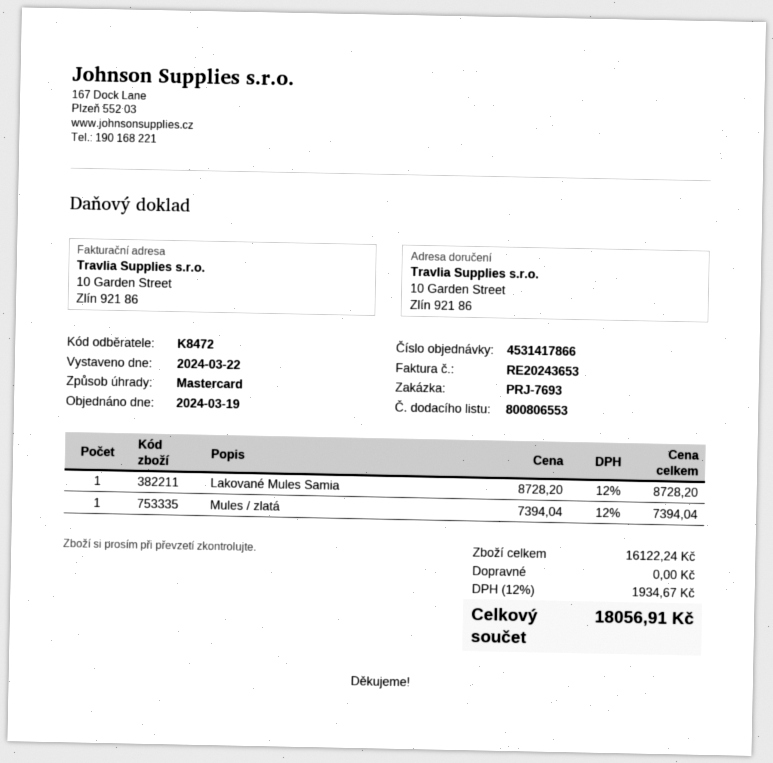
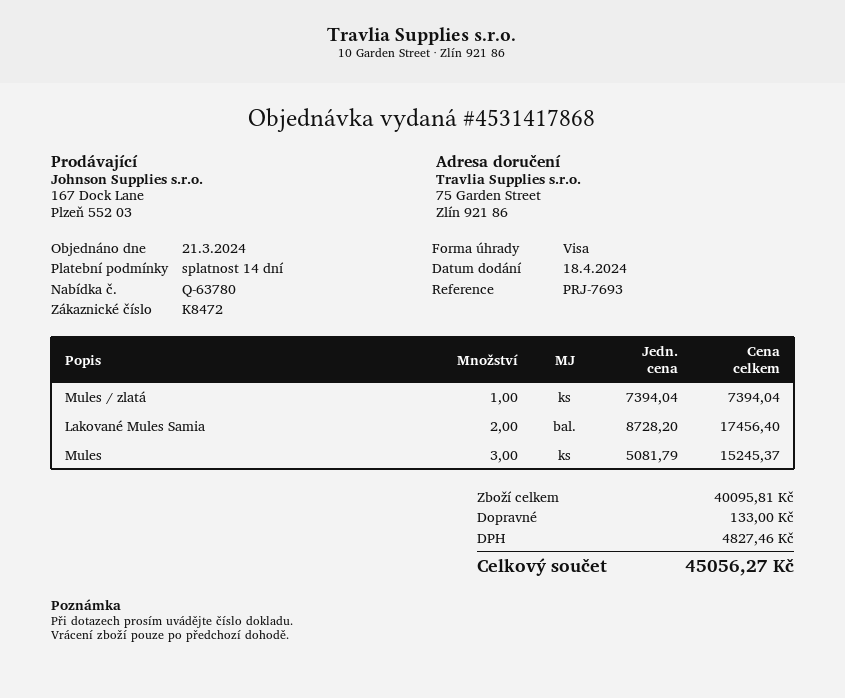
order number: 4531417866 -> 4531417868
order date: 2024-03-19 -> 2024-03-21
payment method: Mastercard -> Visa
ship to: 10 Garden Street, Zlín 921 86 -> 75 Garden Street, Zlín 921 86
Lakované Mules Samia: 1 x 8728.20 = 8728.20 -> 2 x 8728.20 = 17456.40
Mules: none -> 3 x 5081.79 = 15245.37
subtotal: 16122.24 -> 40095.81
shipping: 0.00 -> 133.00
tax: 1934.67 -> 4827.46
total: 18056.91 -> 45056.27

